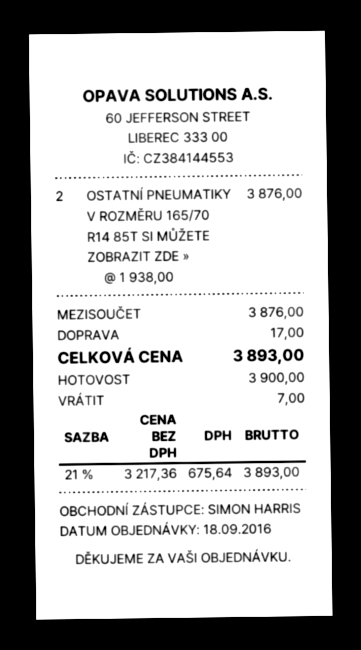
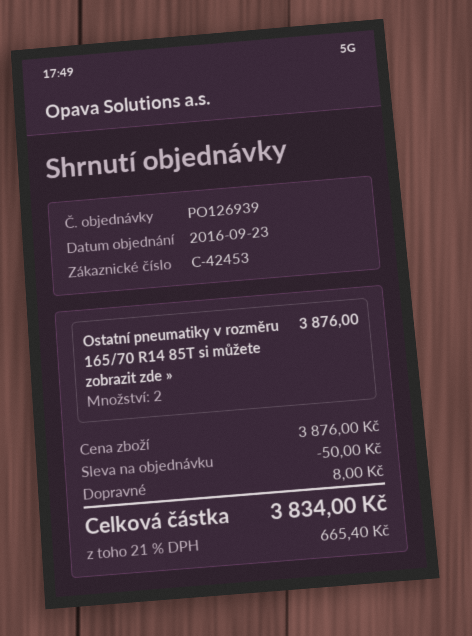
order date: 2016-09-18 -> 2016-09-23
discount: none -> 50.00
shipping: 17.00 -> 8.00
tax: 21% = 675.64 -> 21% = 665.40
total: 3893.00 -> 3834.00

